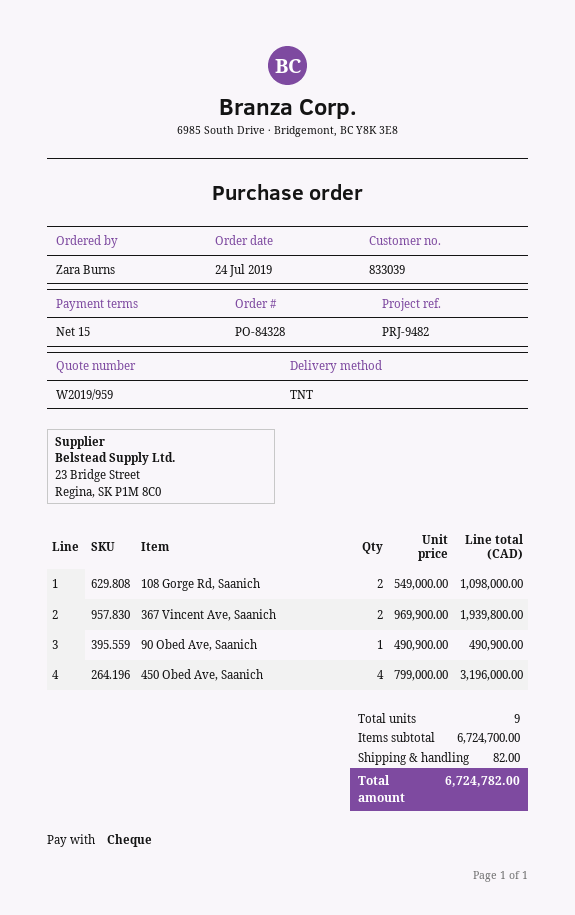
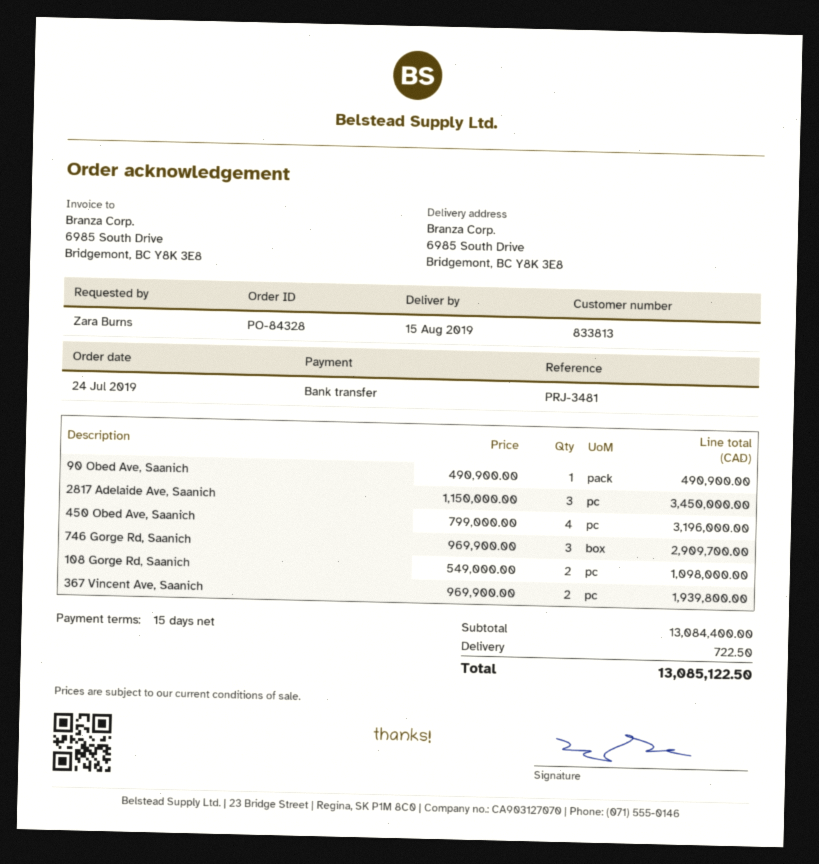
customer number: 833039 -> 833813
reference: PRJ-9482 -> PRJ-3481
payment method: cheque -> bank transfer
2817 Adelaide Ave, Saanich: none -> 3 x 1150000.00 = 3450000.00
746 Gorge Rd, Saanich: none -> 3 x 969900.00 = 2909700.00
subtotal: 6724700.00 -> 13084400.00
shipping: 82.00 -> 722.50
total: 6724782.00 -> 13085122.50

